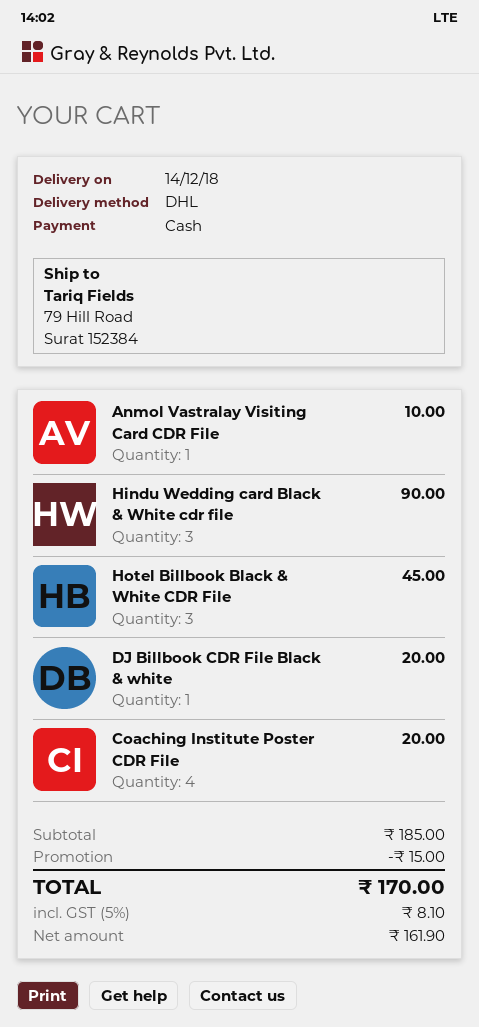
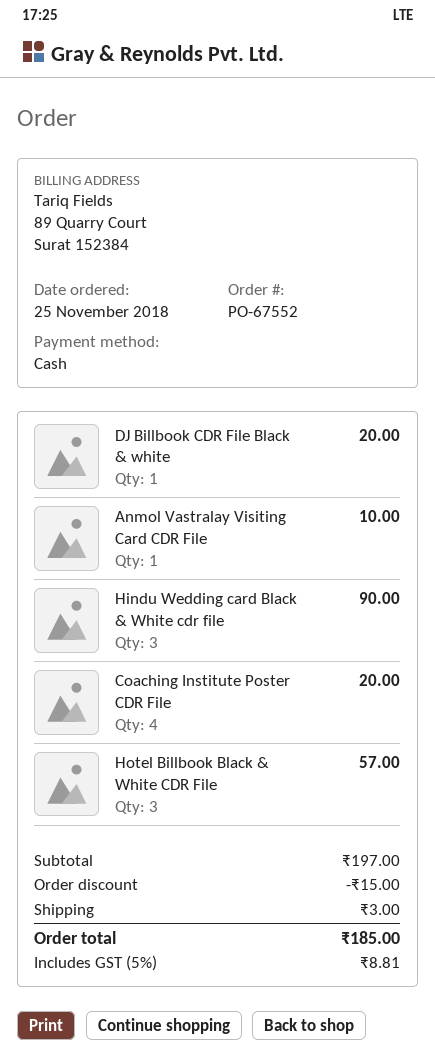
Hotel Billbook Black & White CDR File: 3 for 45.00 -> 3 for 57.00
subtotal: 185.00 -> 197.00
shipping: none -> 3.00
tax: 5% = 8.10 -> 5% = 8.81
total: 170.00 -> 185.00

